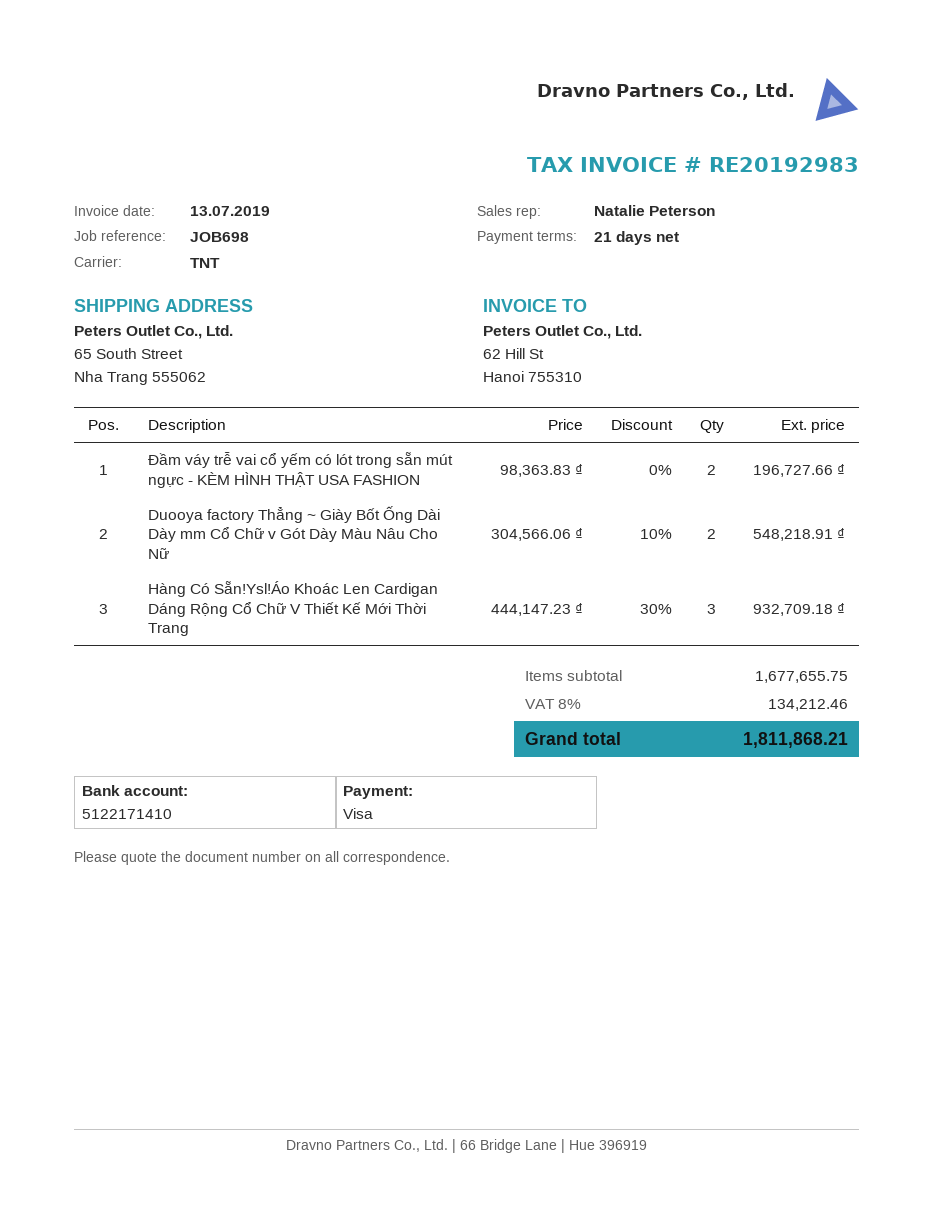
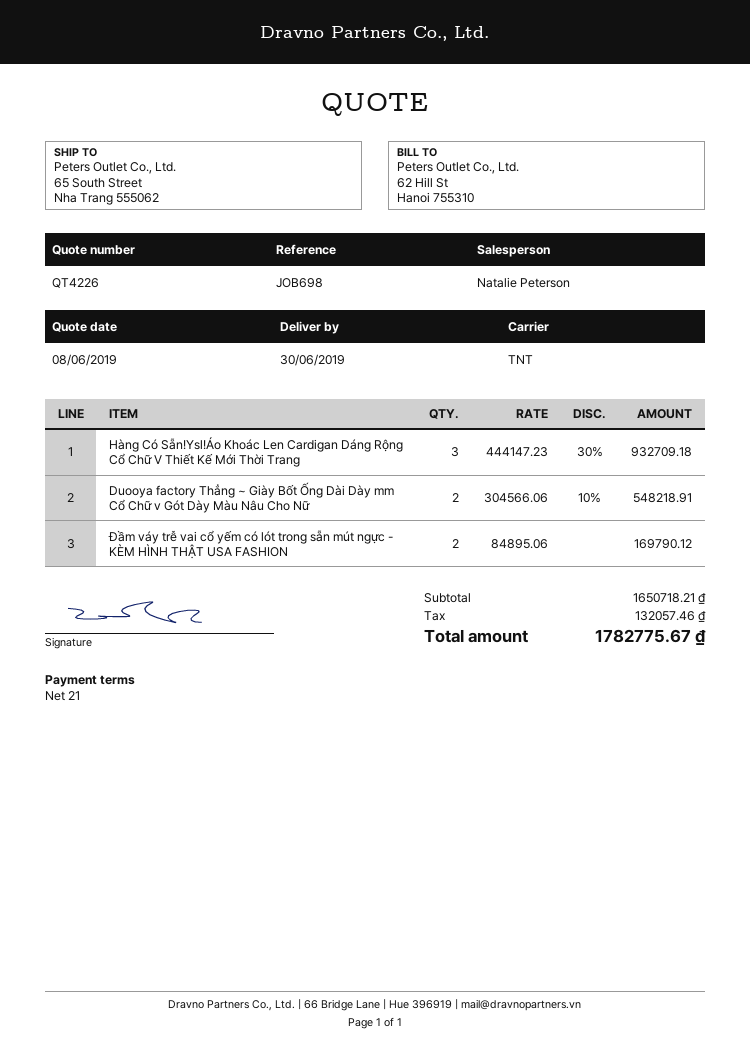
Đầm váy trễ vai cổ yếm có lót trong sẵn mút ngực - KÈM HÌNH THẬT USA FASHION: 2 x 98363.83 = 196727.66 -> 2 x 84895.06 = 169790.12
subtotal: 1677655.75 -> 1650718.21
tax: 134212.46 -> 132057.46
total: 1811868.21 -> 1782775.67

